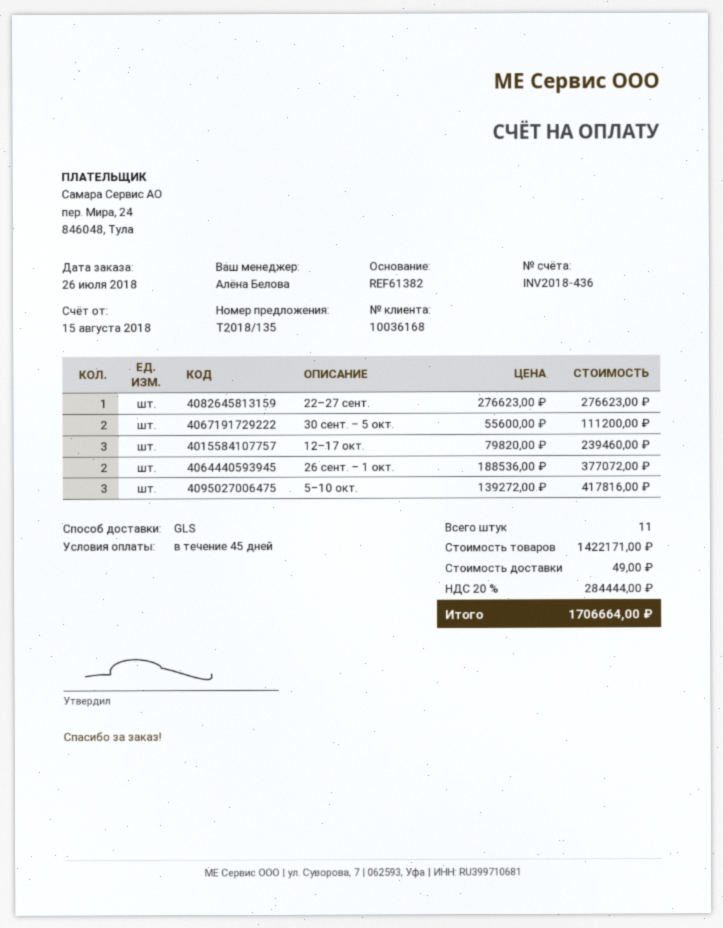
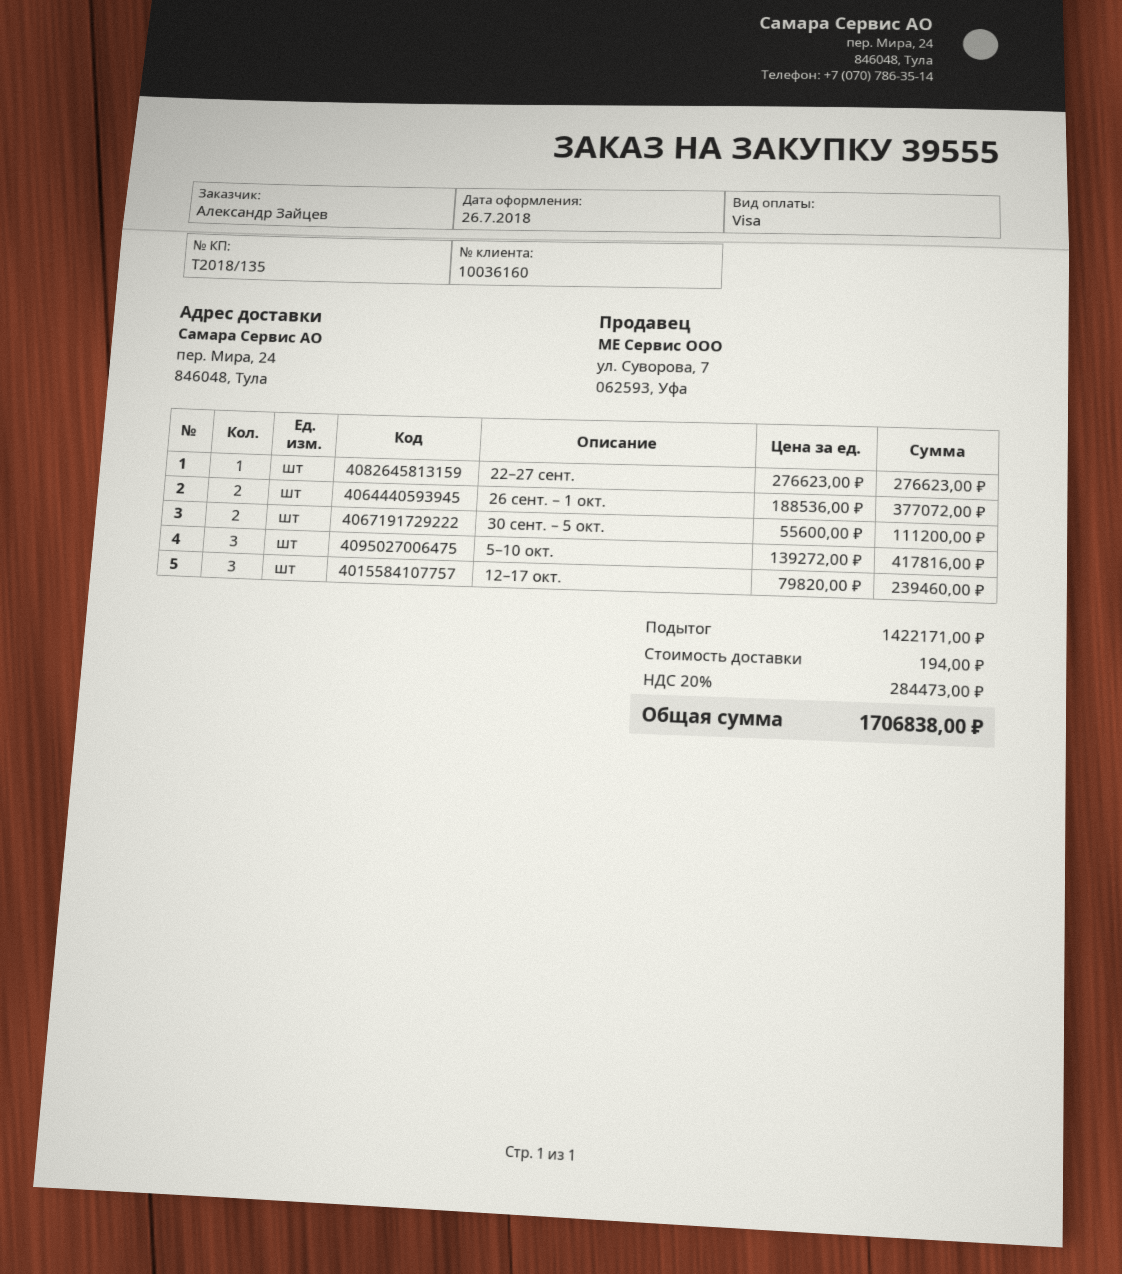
customer number: 10036168 -> 10036160
shipping: 49.00 -> 194.00
tax: 20% = 284444.00 -> 20% = 284473.00
total: 1706664.00 -> 1706838.00

